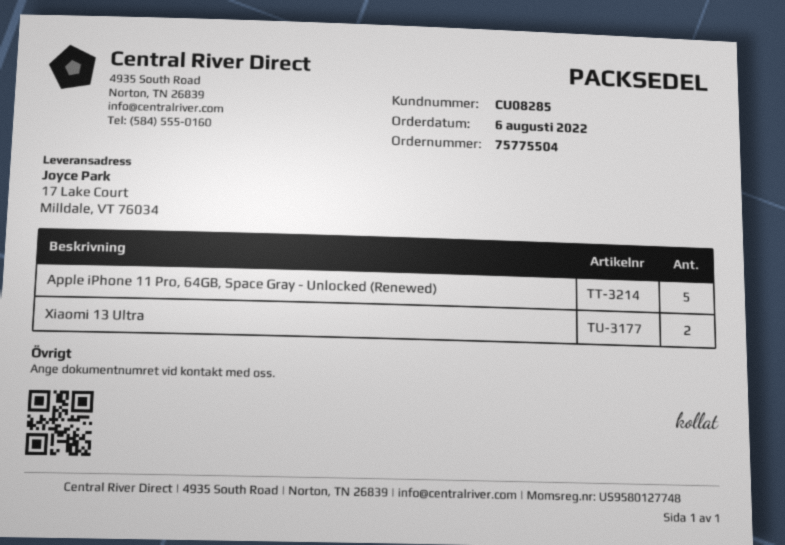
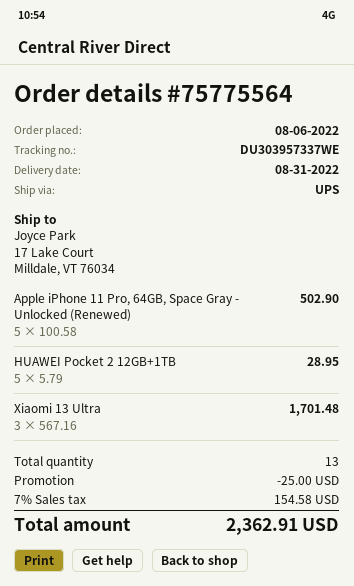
order number: 75775504 -> 75775564
Xiaomi 13 Ultra: 2 -> 3
HUAWEI Pocket 2 12GB+1TB: none -> 5

